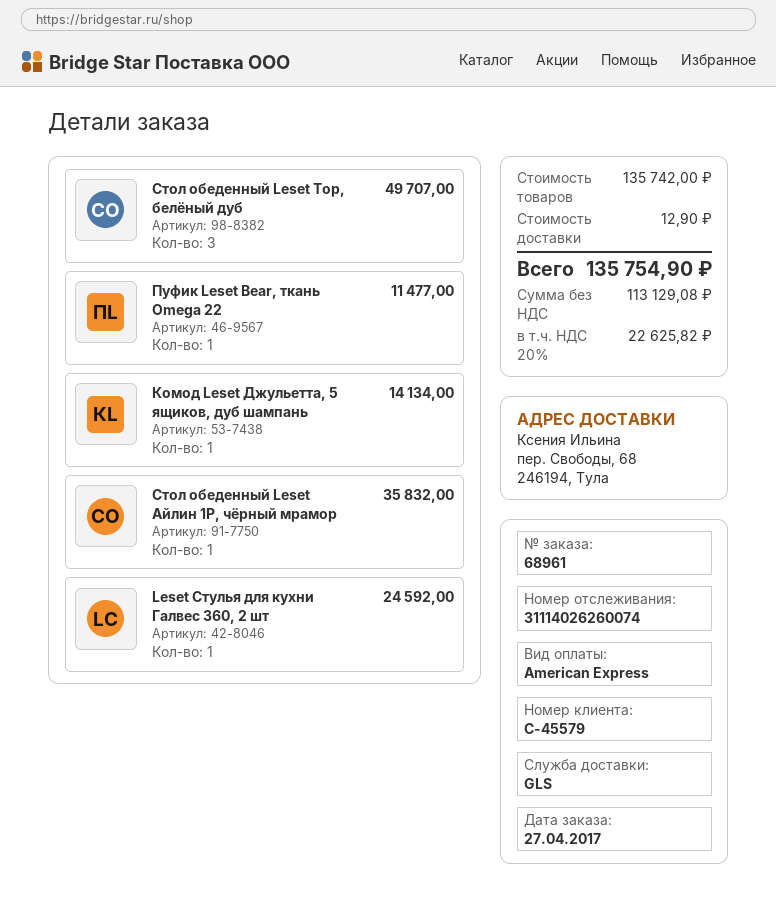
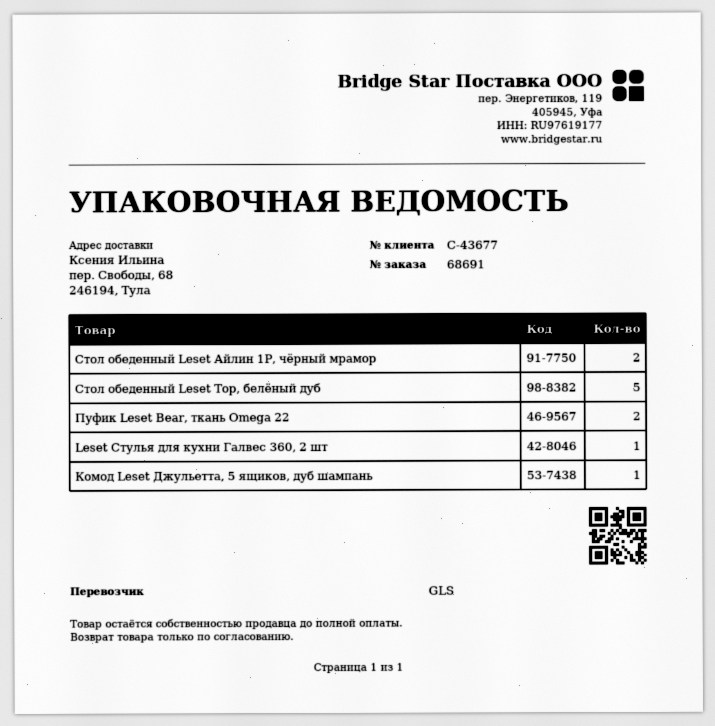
order number: 68961 -> 68691
customer number: C-45579 -> C-43677
Стол обеденный Leset Тор, белёный дуб: 3 -> 5
Пуфик Leset Bear, ткань Omega 22: 1 -> 2
Стол обеденный Leset Айлин 1Р, чёрный мрамор: 1 -> 2

